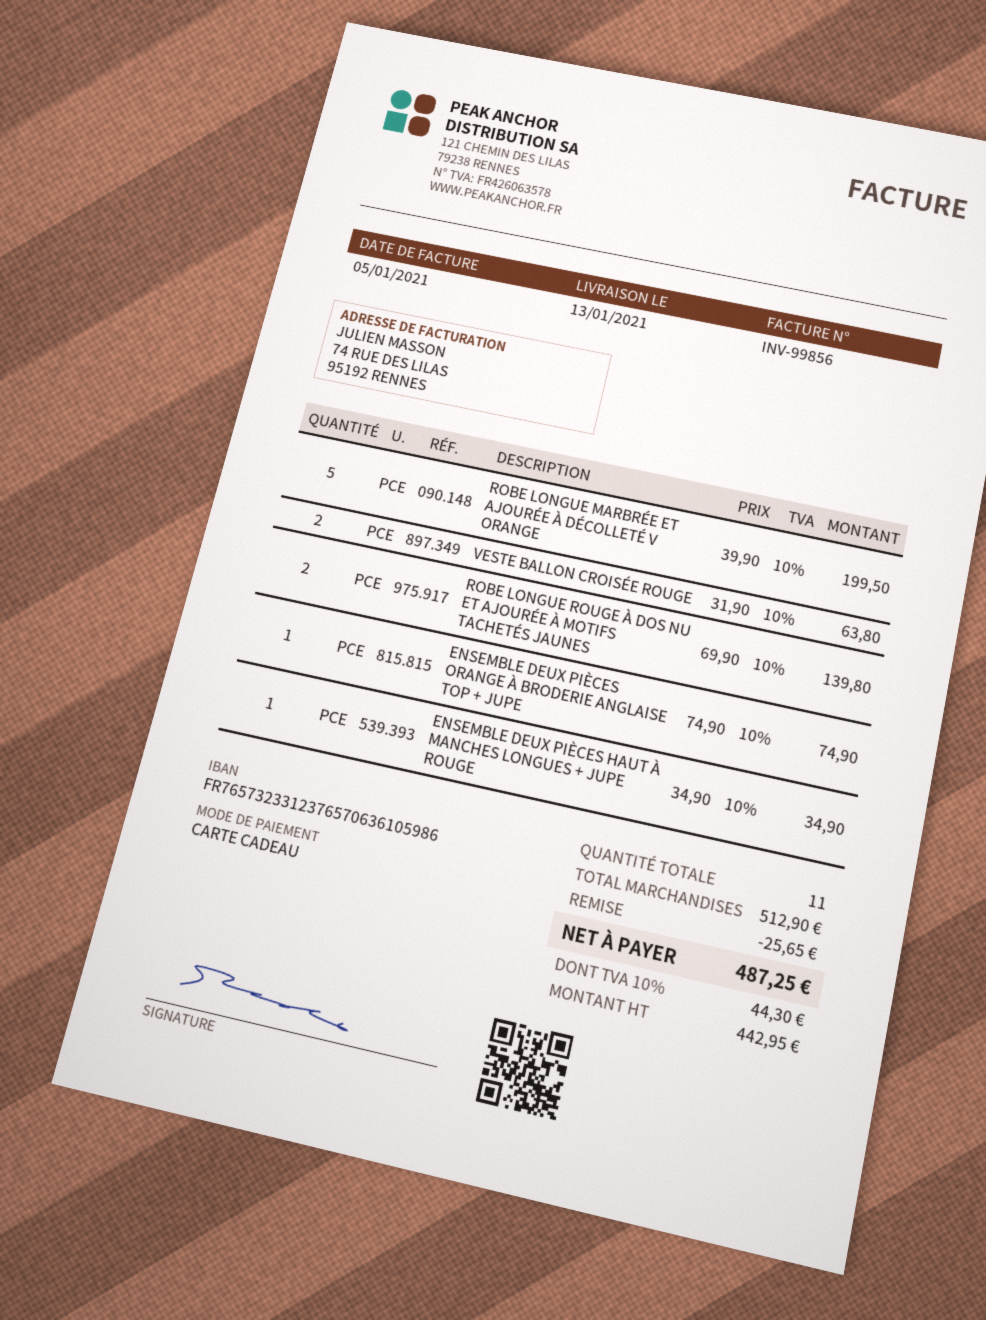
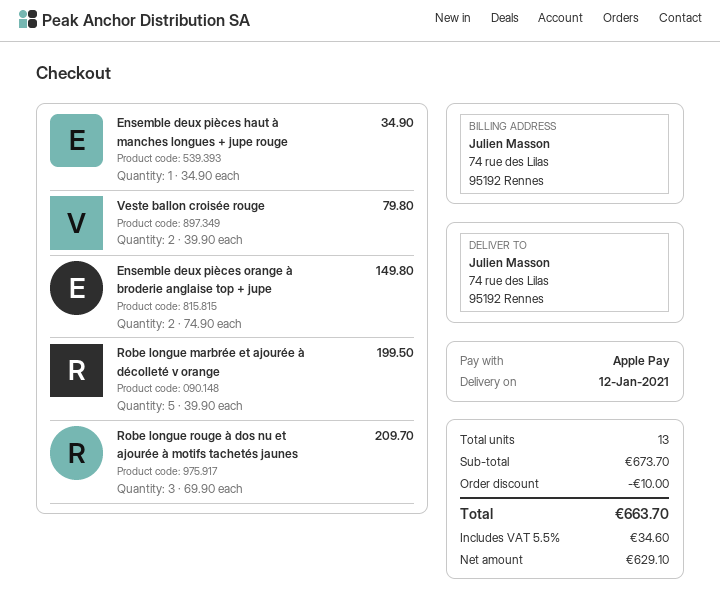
delivery date: 2021-01-13 -> 2021-01-12
payment method: gift card -> Apple Pay
VESTE BALLON CROISÉE ROUGE: 2 x 31.90 = 63.80 -> 2 x 39.90 = 79.80
ROBE LONGUE ROUGE À DOS NU ET AJOURÉE À MOTIFS TACHETÉS JAUNES: 2 x 69.90 = 139.80 -> 3 x 69.90 = 209.70
ENSEMBLE DEUX PIÈCES ORANGE À BRODERIE ANGLAISE TOP + JUPE: 1 x 74.90 = 74.90 -> 2 x 74.90 = 149.80
total quantity: 11 -> 13
subtotal: 512.90 -> 673.70
discount: 25.65 -> 10.00
net: 442.95 -> 629.10
tax: 10% = 44.30 -> 5.5% = 34.60
total: 487.25 -> 663.70

